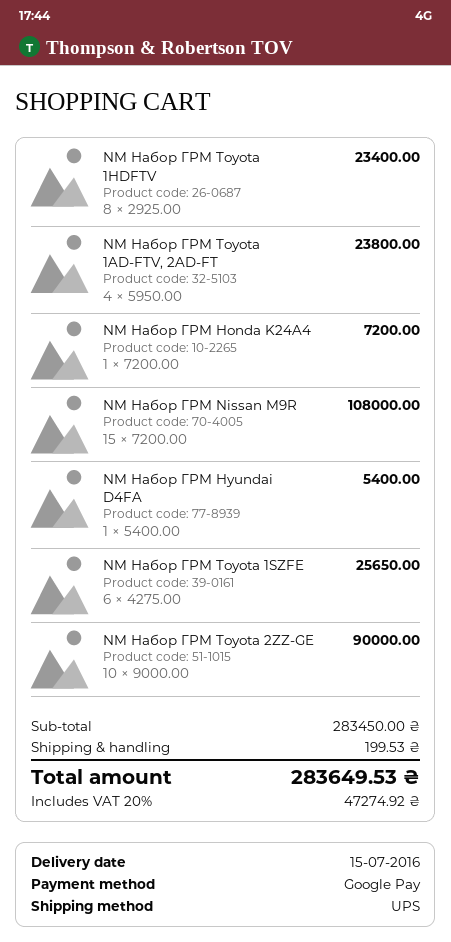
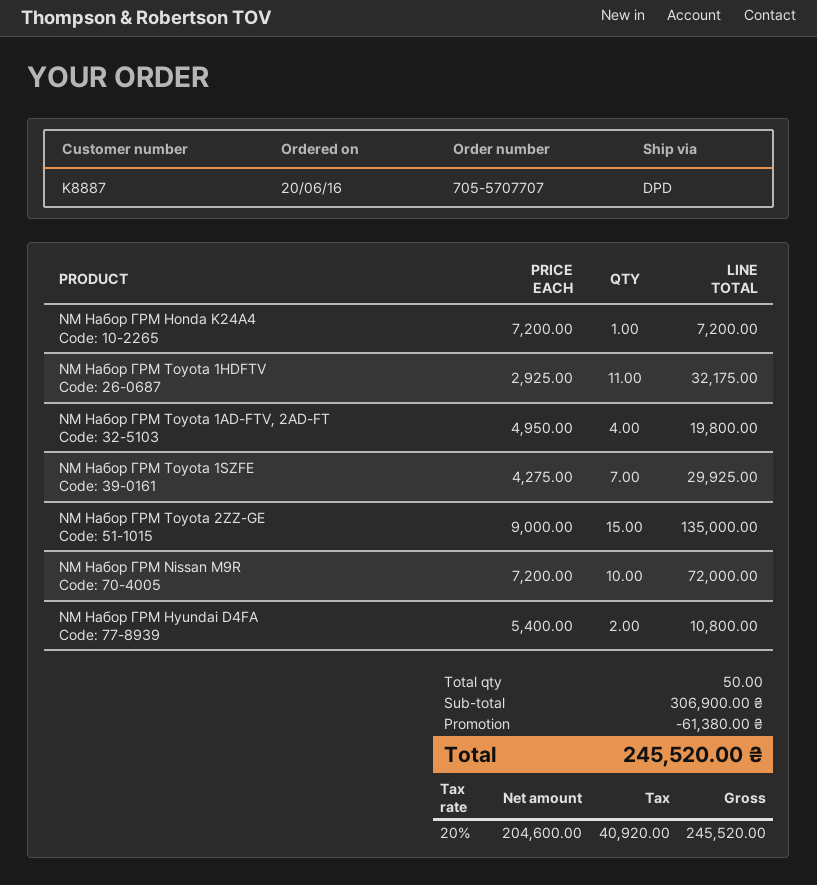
shipping method: UPS -> DPD
NM Набор ГРМ Toyota 1HDFTV: 8 x 2925.00 = 23400.00 -> 11 x 2925.00 = 32175.00
NM Набор ГРМ Toyota 1AD-FTV, 2AD-FT: 4 x 5950.00 = 23800.00 -> 4 x 4950.00 = 19800.00
NM Набор ГРМ Nissan M9R: 15 x 7200.00 = 108000.00 -> 10 x 7200.00 = 72000.00
NM Набор ГРМ Hyundai D4FA: 1 x 5400.00 = 5400.00 -> 2 x 5400.00 = 10800.00
NM Набор ГРМ Toyota 1SZFE: 6 x 4275.00 = 25650.00 -> 7 x 4275.00 = 29925.00
NM Набор ГРМ Toyota 2ZZ-GE: 10 x 9000.00 = 90000.00 -> 15 x 9000.00 = 135000.00
subtotal: 283450.00 -> 306900.00
discount: none -> 61380.00
shipping: 199.53 -> none
tax: 20% = 47274.92 -> 20% = 40920.00
total: 283649.53 -> 245520.00

